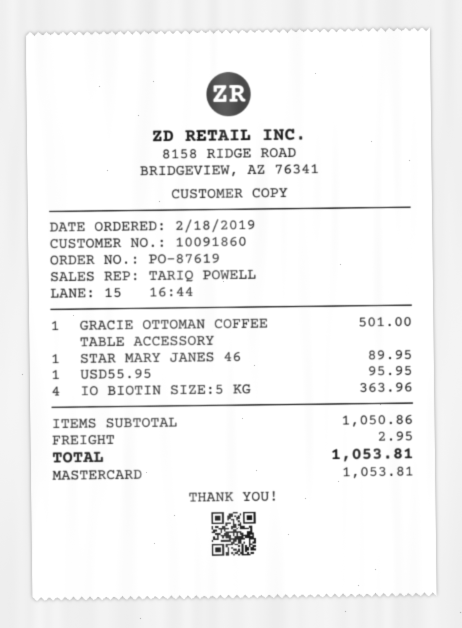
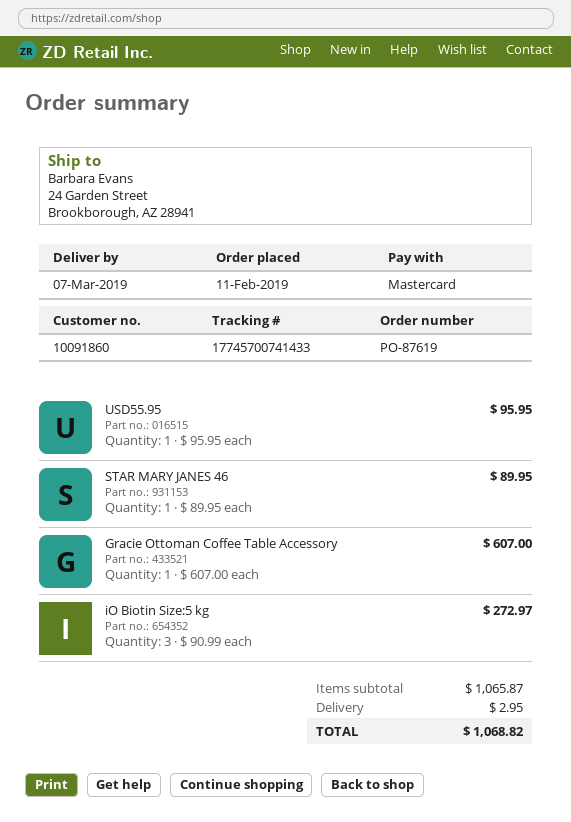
order date: 2019-02-18 -> 2019-02-11
GRACIE OTTOMAN COFFEE TABLE ACCESSORY: 1 for 501.00 -> 1 for 607.00
IO BIOTIN SIZE:5 KG: 4 for 363.96 -> 3 for 272.97
subtotal: 1050.86 -> 1065.87
total: 1053.81 -> 1068.82

